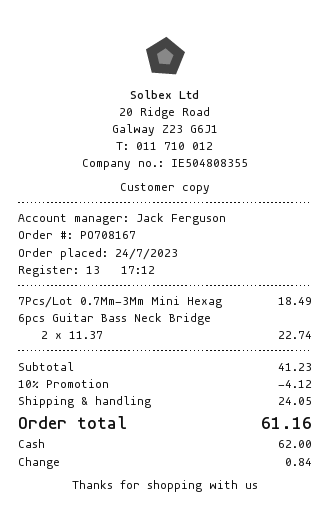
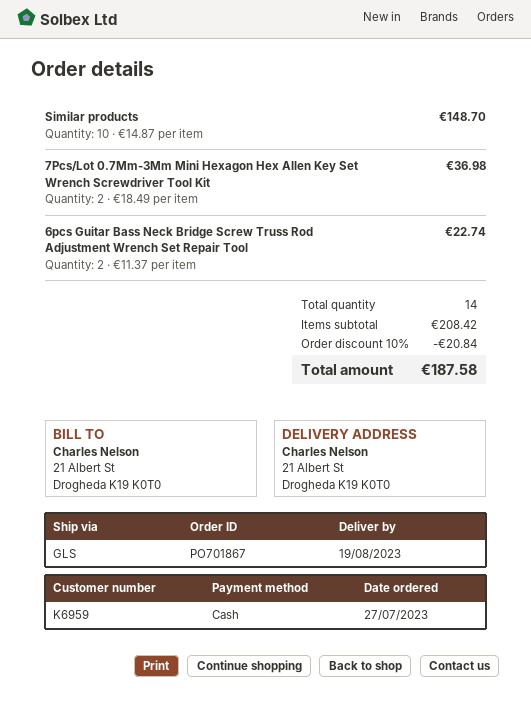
order number: PO708167 -> PO701867
order date: 2023-07-24 -> 2023-07-27
7Pcs/Lot 0.7Mm-3Mm Mini Hexag: 1 x 18.49 = 18.49 -> 2 x 18.49 = 36.98
Similar products: none -> 10 x 14.87 = 148.70
subtotal: 41.23 -> 208.42
discount: 10% = 4.12 -> 10% = 20.84
shipping: 24.05 -> none
total: 61.16 -> 187.58

